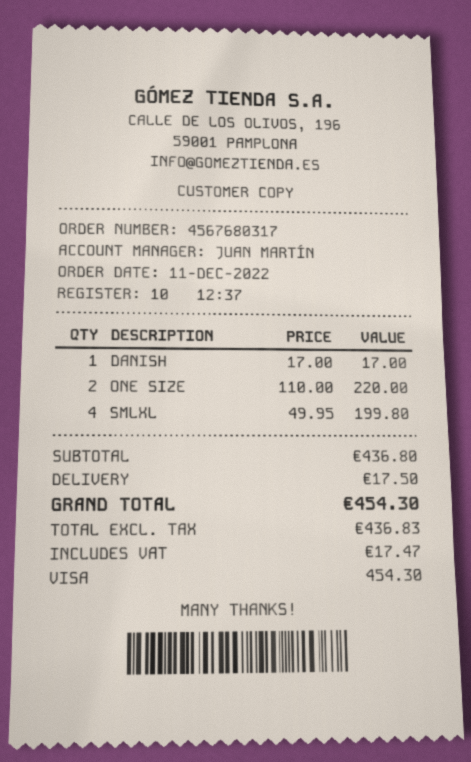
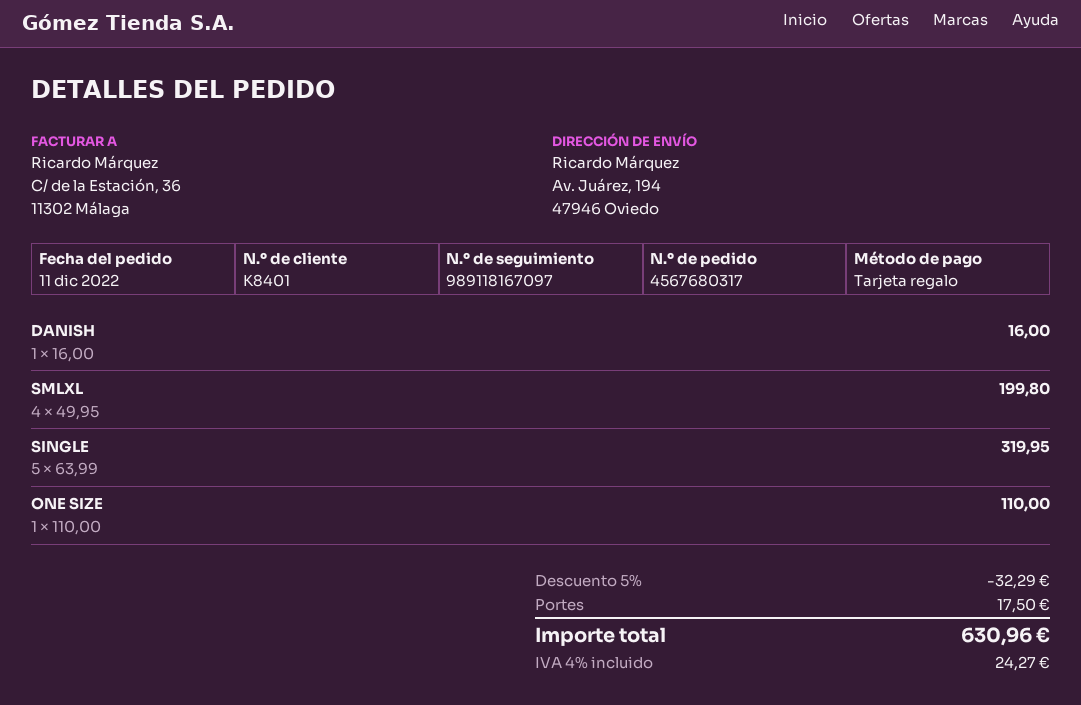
payment method: Visa -> gift card
DANISH: 1 x 17.00 = 17.00 -> 1 x 16.00 = 16.00
ONE SIZE: 2 x 110.00 = 220.00 -> 1 x 110.00 = 110.00
SINGLE: none -> 5 x 63.99 = 319.95
discount: none -> 5% = 32.29
tax: 17.47 -> 24.27
total: 454.30 -> 630.96

